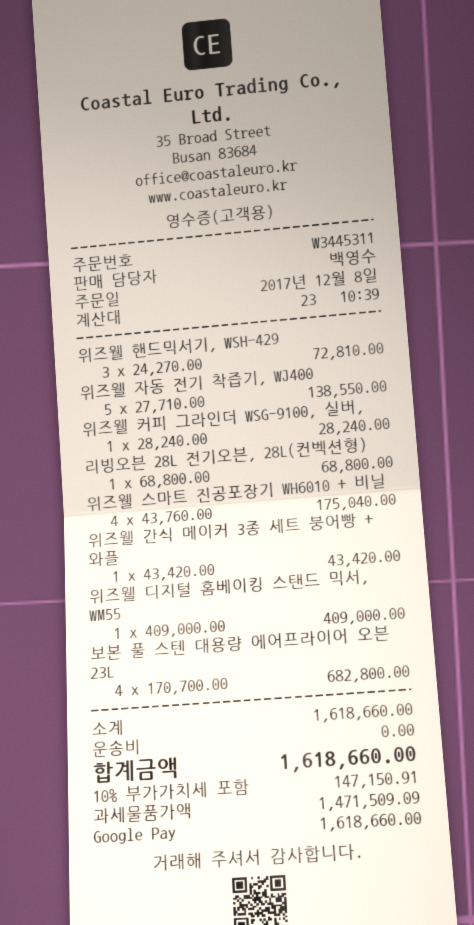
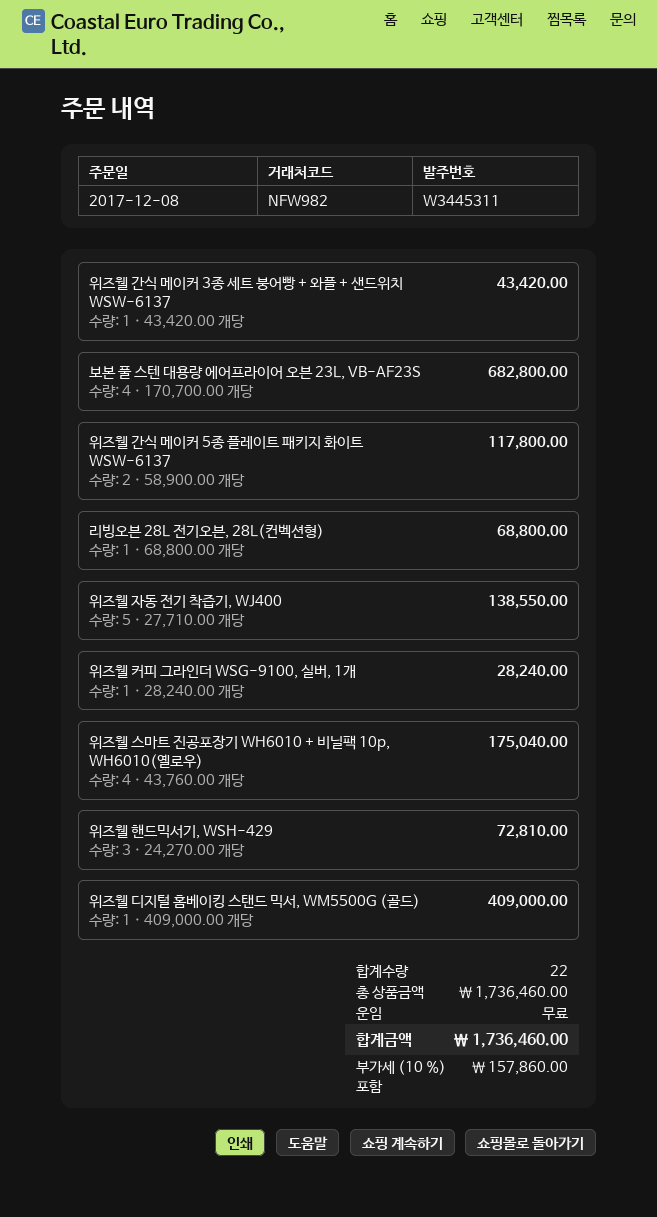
위즈웰 간식 메이커 5종 플레이트 패키지 화이트 WSW-6137: none -> 2 x 58900.00 = 117800.00
subtotal: 1618660.00 -> 1736460.00
tax: 10% = 147150.91 -> 10% = 157860.00
total: 1618660.00 -> 1736460.00

